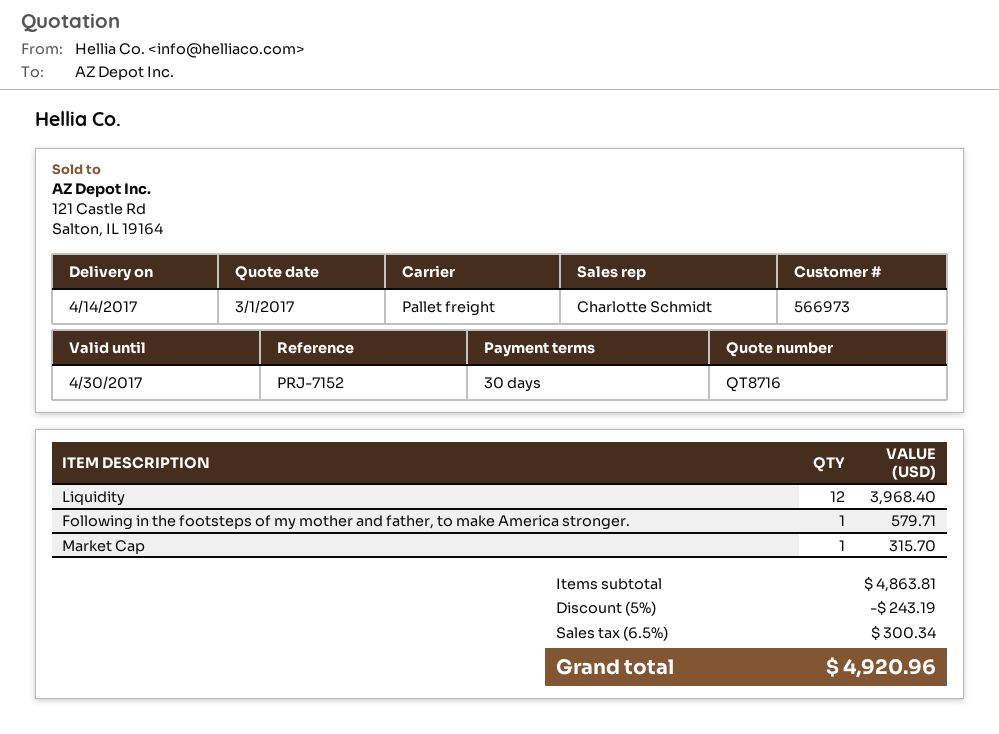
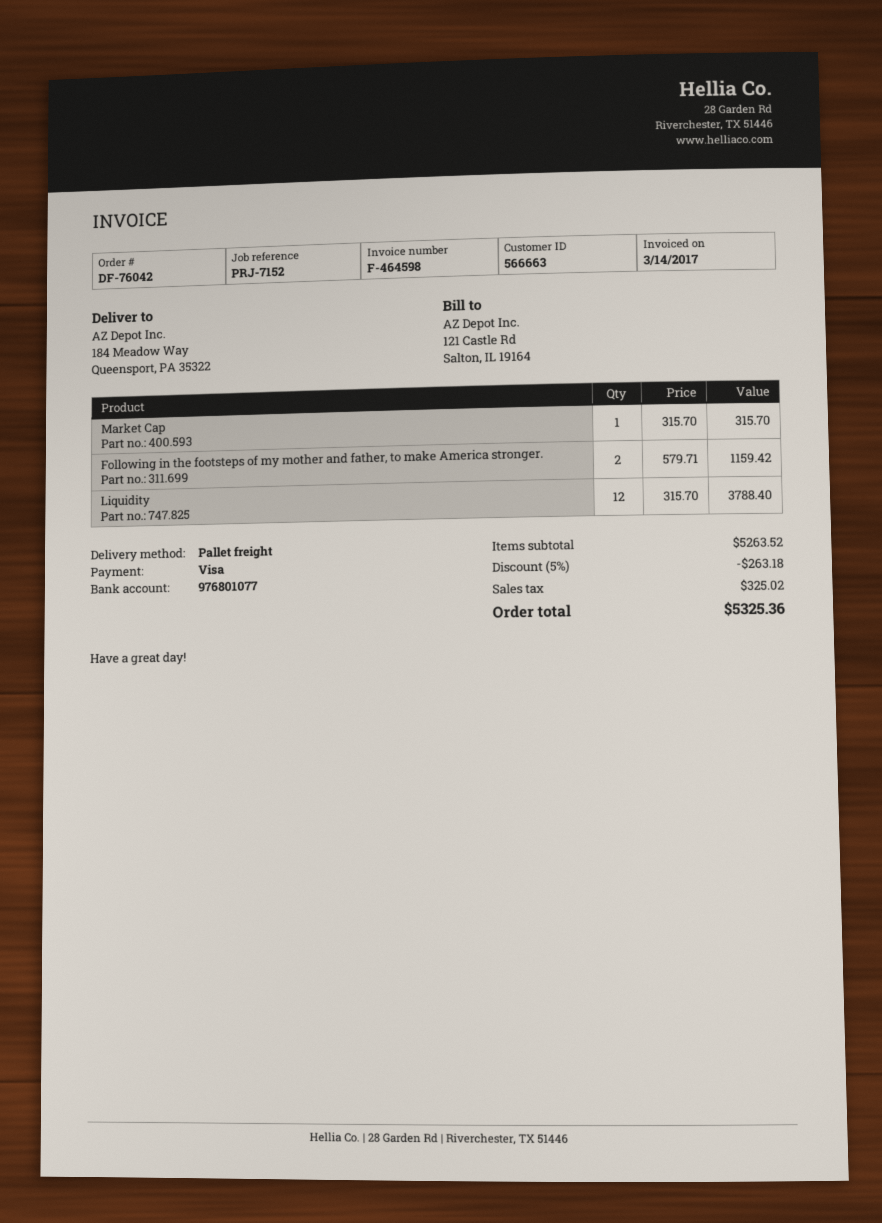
customer number: 566973 -> 566663
Liquidity: 12 for 3968.40 -> 12 for 3788.40
Following in the footsteps of my mother and father, to make America stronger.: 1 for 579.71 -> 2 for 1159.42
subtotal: 4863.81 -> 5263.52
discount: 5% = 243.19 -> 5% = 263.18
tax: 300.34 -> 325.02
total: 4920.96 -> 5325.36

